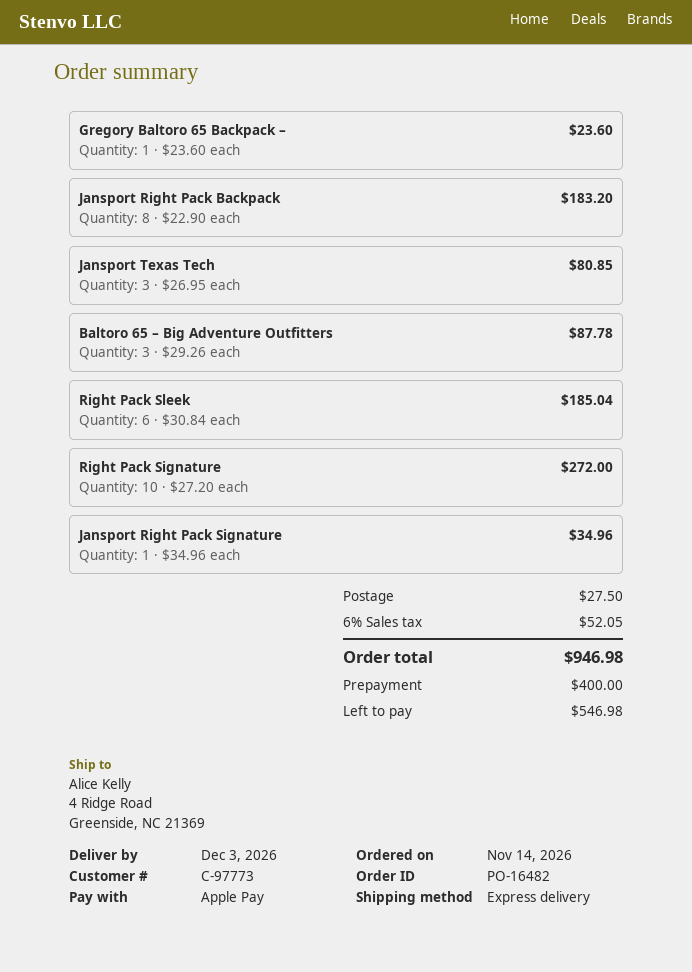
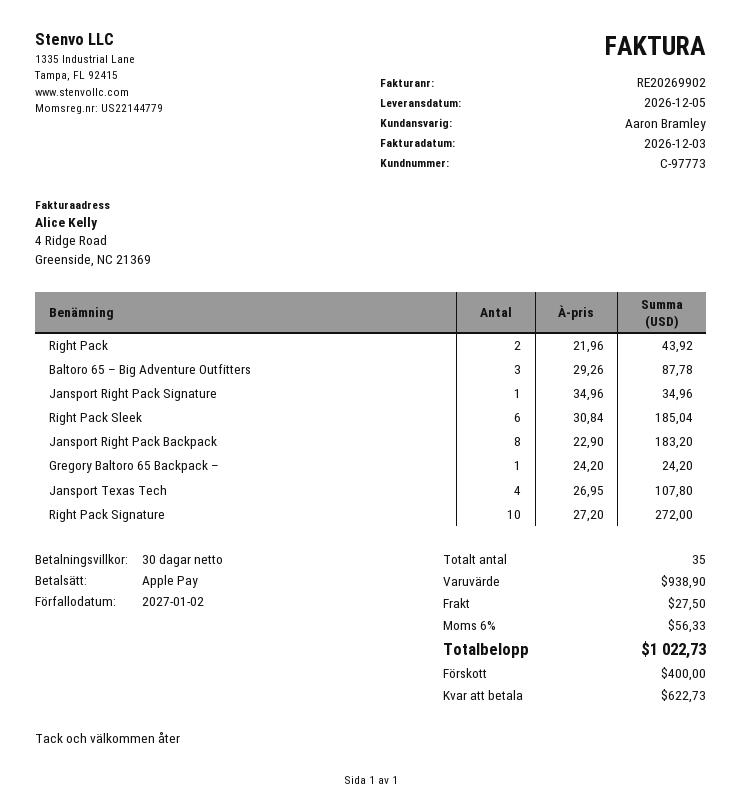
delivery date: 2026-12-03 -> 2026-12-05
Gregory Baltoro 65 Backpack –: 1 x 23.60 = 23.60 -> 1 x 24.20 = 24.20
Jansport Texas Tech: 3 x 26.95 = 80.85 -> 4 x 26.95 = 107.80
Right Pack: none -> 2 x 21.96 = 43.92
tax: 6% = 52.05 -> 6% = 56.33
total: 946.98 -> 1022.73
balance: 546.98 -> 622.73

